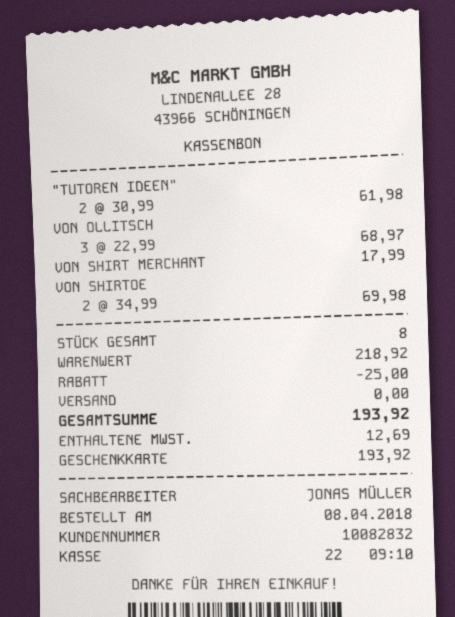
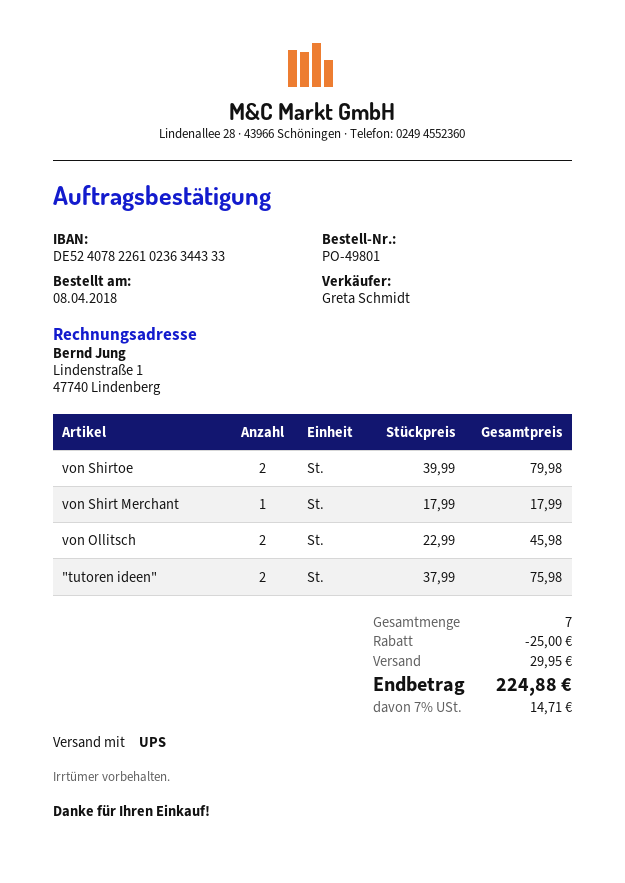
sales rep: JONAS MÜLLER -> Greta Schmidt
"TUTOREN IDEEN": 2 x 30.99 = 61.98 -> 2 x 37.99 = 75.98
VON OLLITSCH: 3 x 22.99 = 68.97 -> 2 x 22.99 = 45.98
VON SHIRTOE: 2 x 34.99 = 69.98 -> 2 x 39.99 = 79.98
total quantity: 8 -> 7
shipping: 0.00 -> 29.95
tax: 12.69 -> 14.71
total: 193.92 -> 224.88

